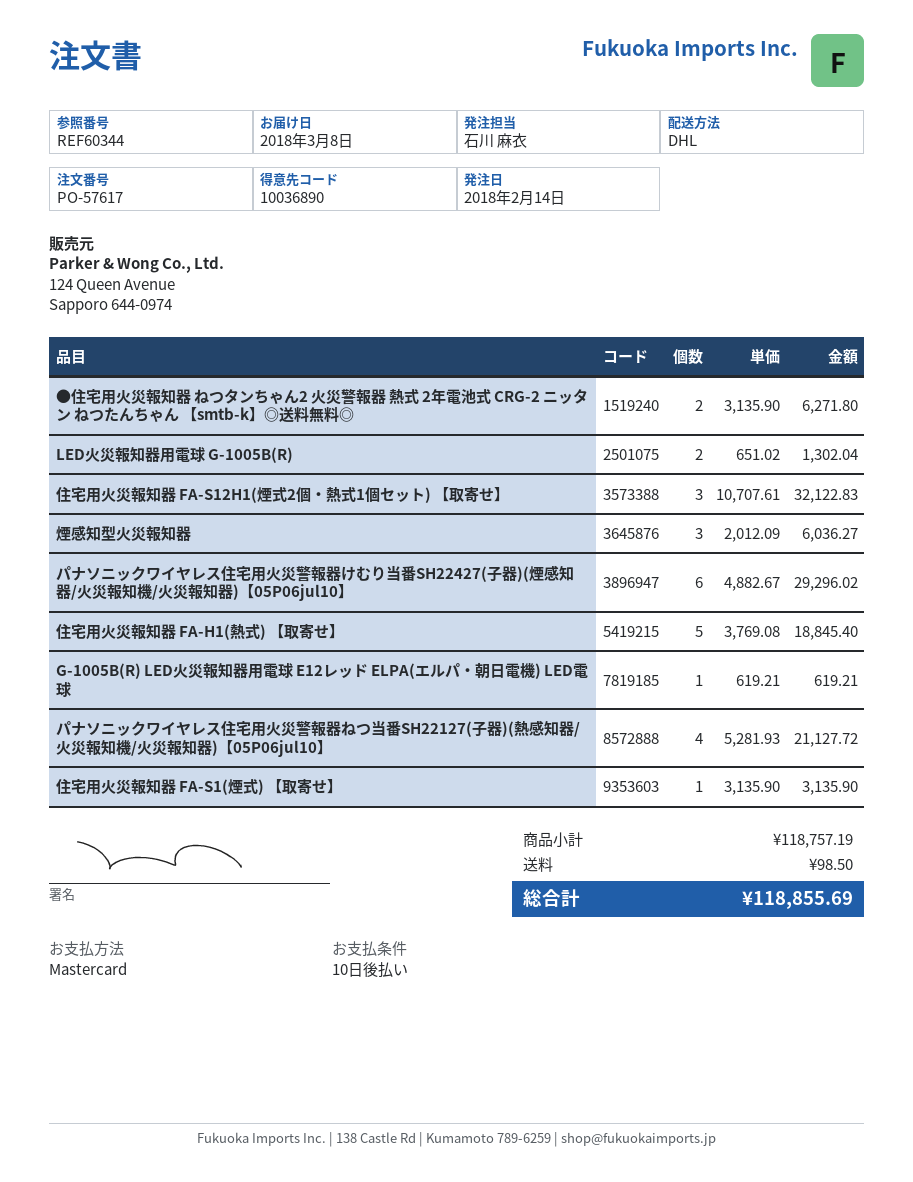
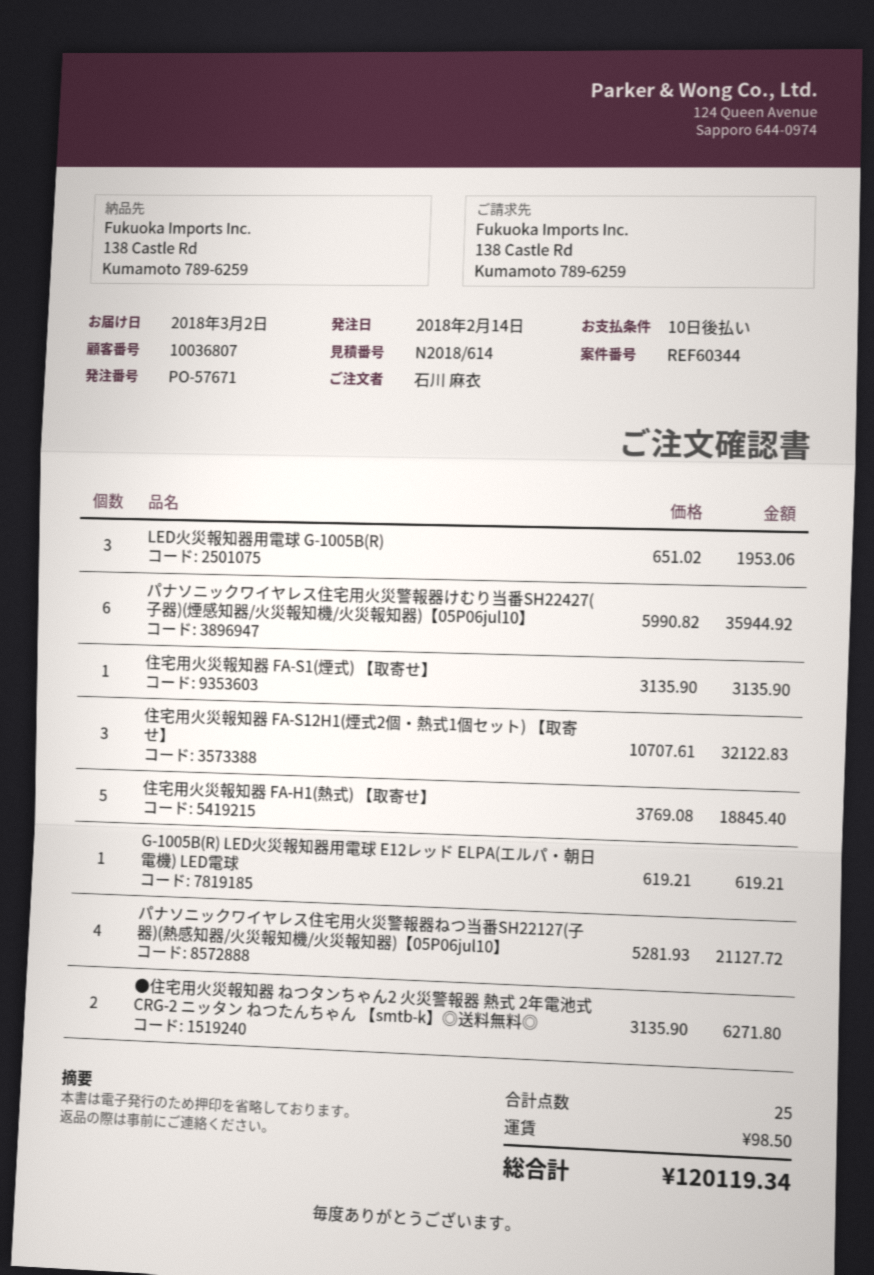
order number: PO-57617 -> PO-57671
delivery date: 2018-03-08 -> 2018-03-02
customer number: 10036890 -> 10036807
LED火災報知器用電球 G-1005B(R): 2 x 651.02 = 1302.04 -> 3 x 651.02 = 1953.06
煙感知型火災報知器: 3 x 2012.09 = 6036.27 -> none
パナソニックワイヤレス住宅用火災警報器けむり当番SH22427(子器)(煙感知器/火災報知機/火災報知器)【05P06jul10】: 6 x 4882.67 = 29296.02 -> 6 x 5990.82 = 35944.92
total: 118855.69 -> 120119.34

